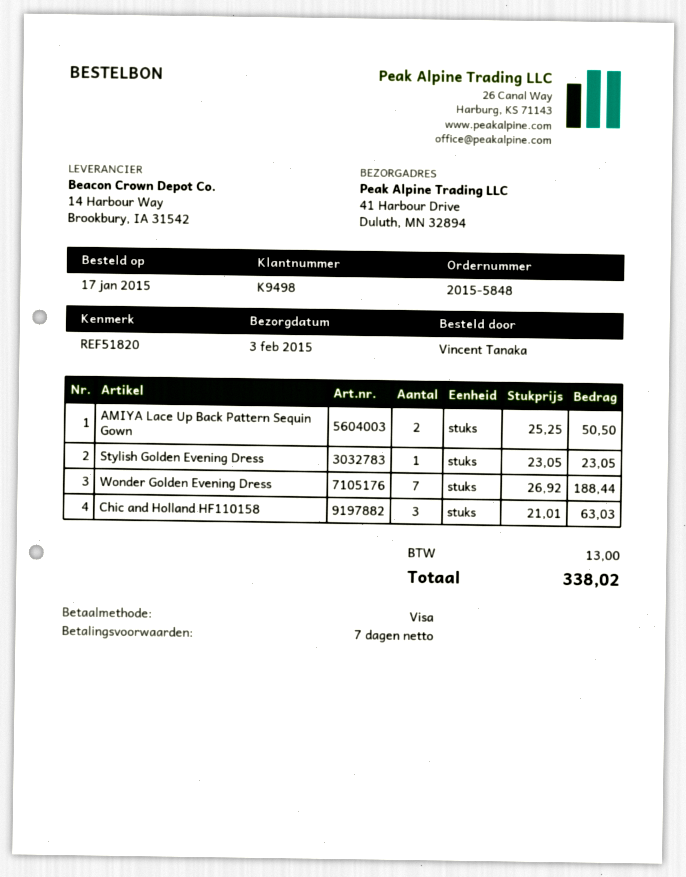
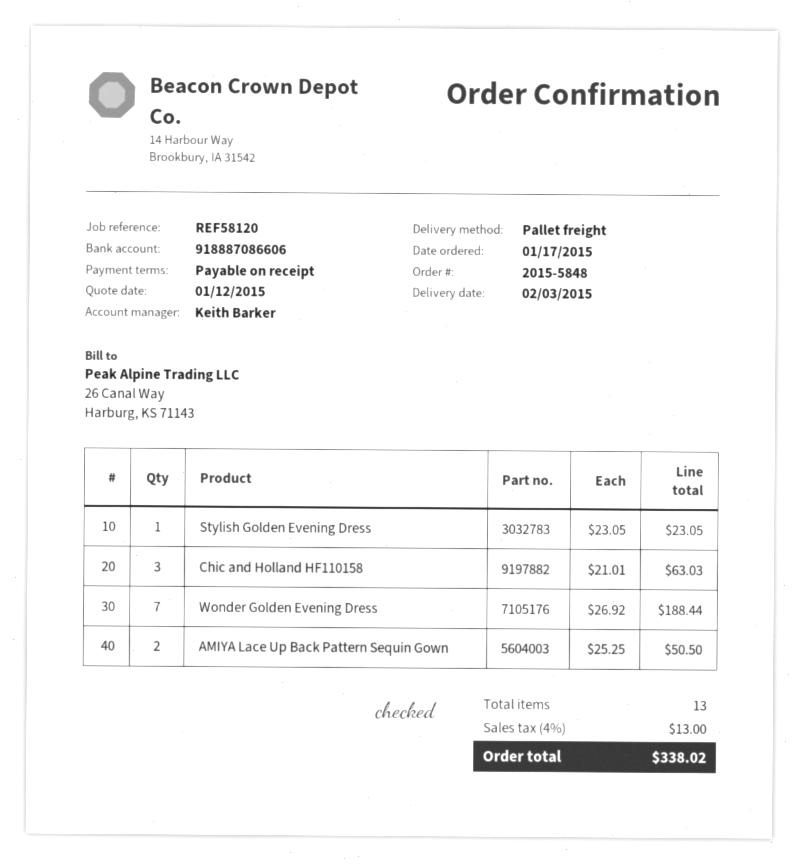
payment terms: 7 days -> on receipt
reference: REF51820 -> REF58120

